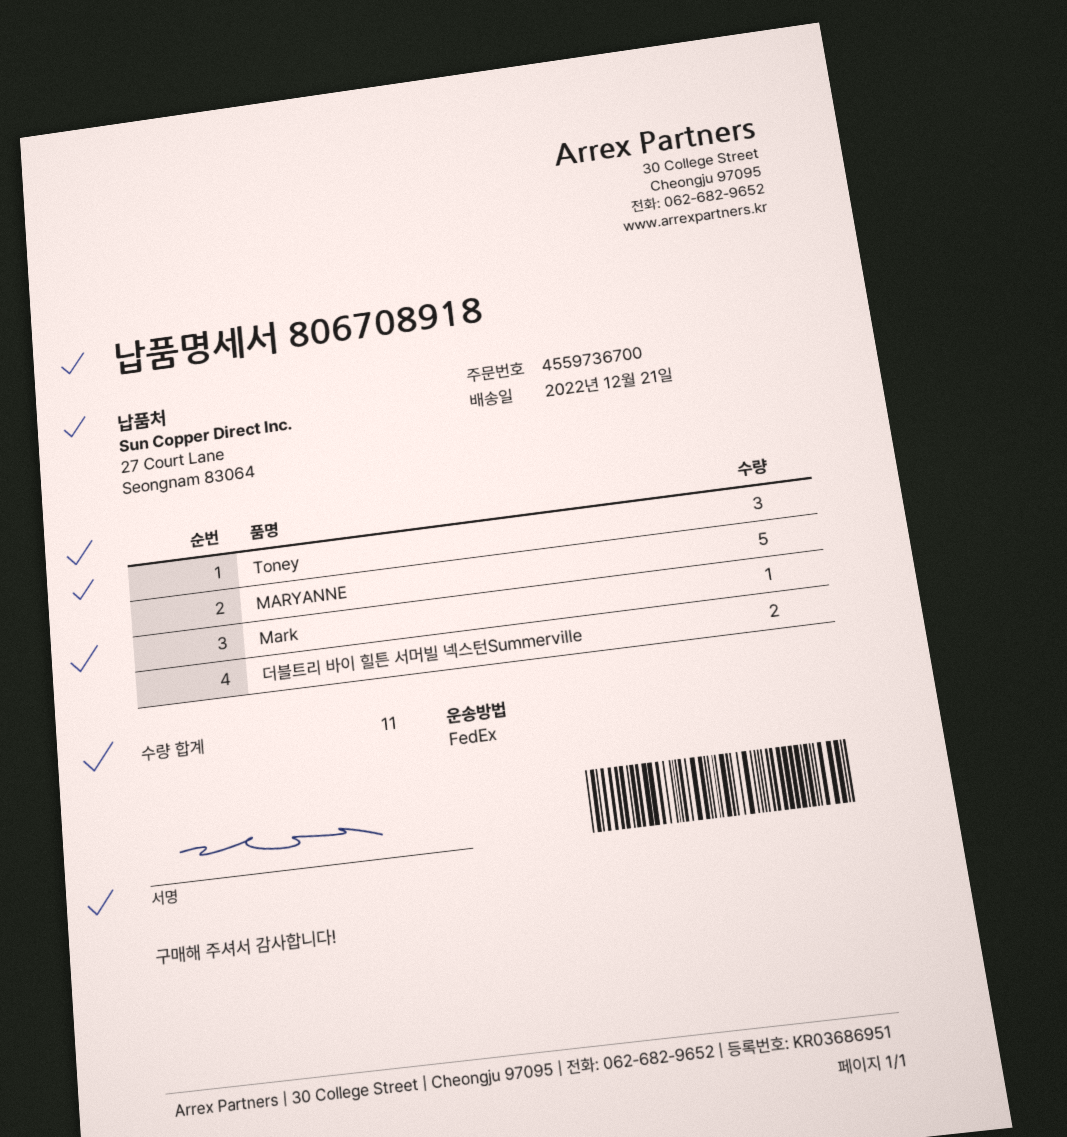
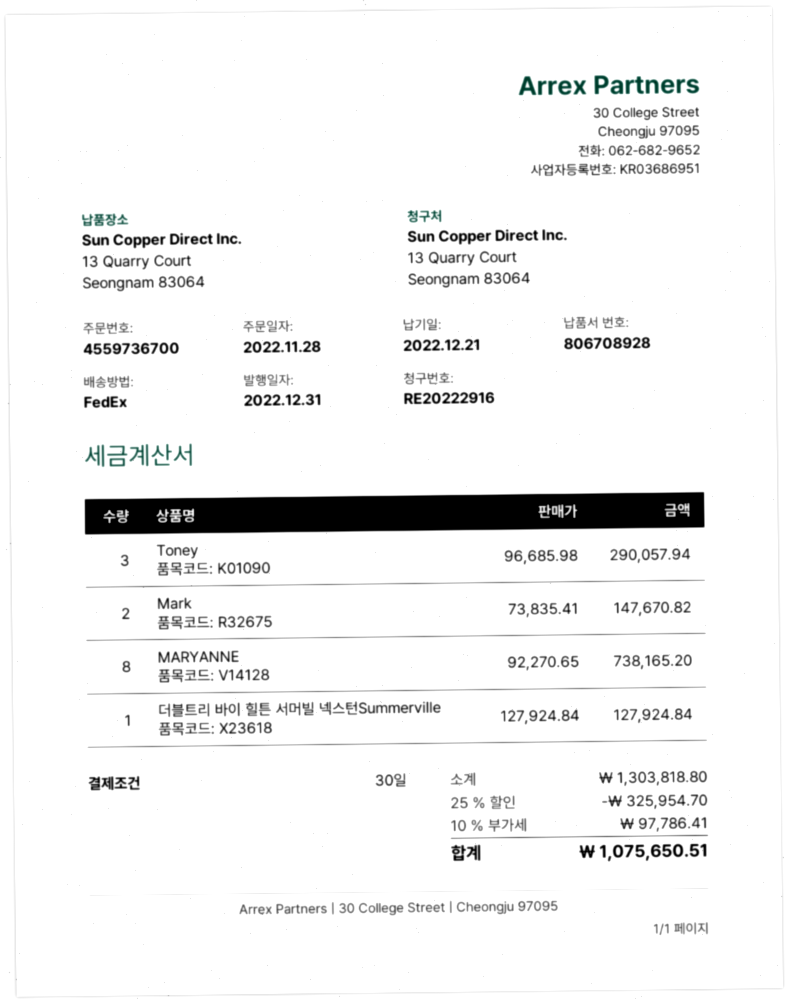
delivery note number: 806708918 -> 806708928
ship to: 27 Court Lane, Seongnam 83064 -> 13 Quarry Court, Seongnam 83064
MARYANNE: 5 -> 8
Mark: 1 -> 2
더블트리 바이 힐튼 서머빌 넥스턴Summerville: 2 -> 1

